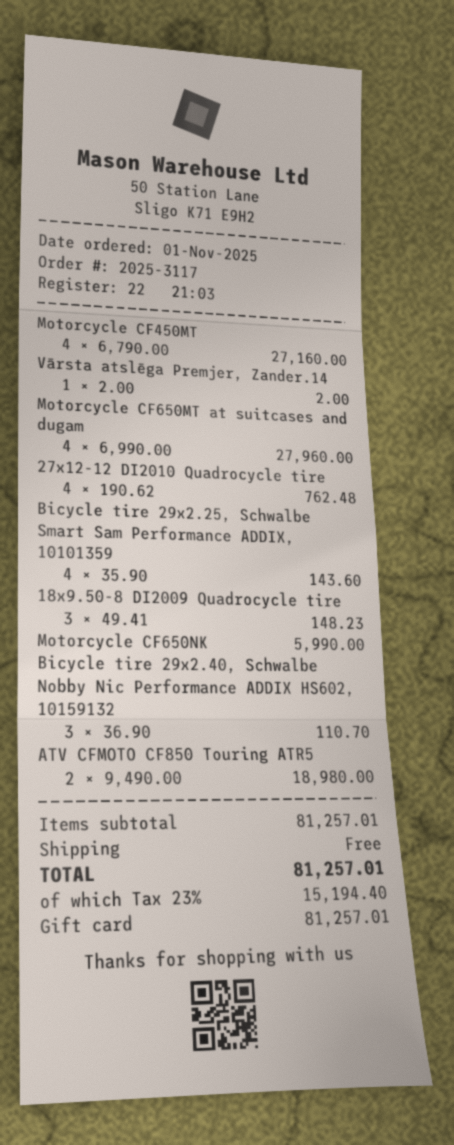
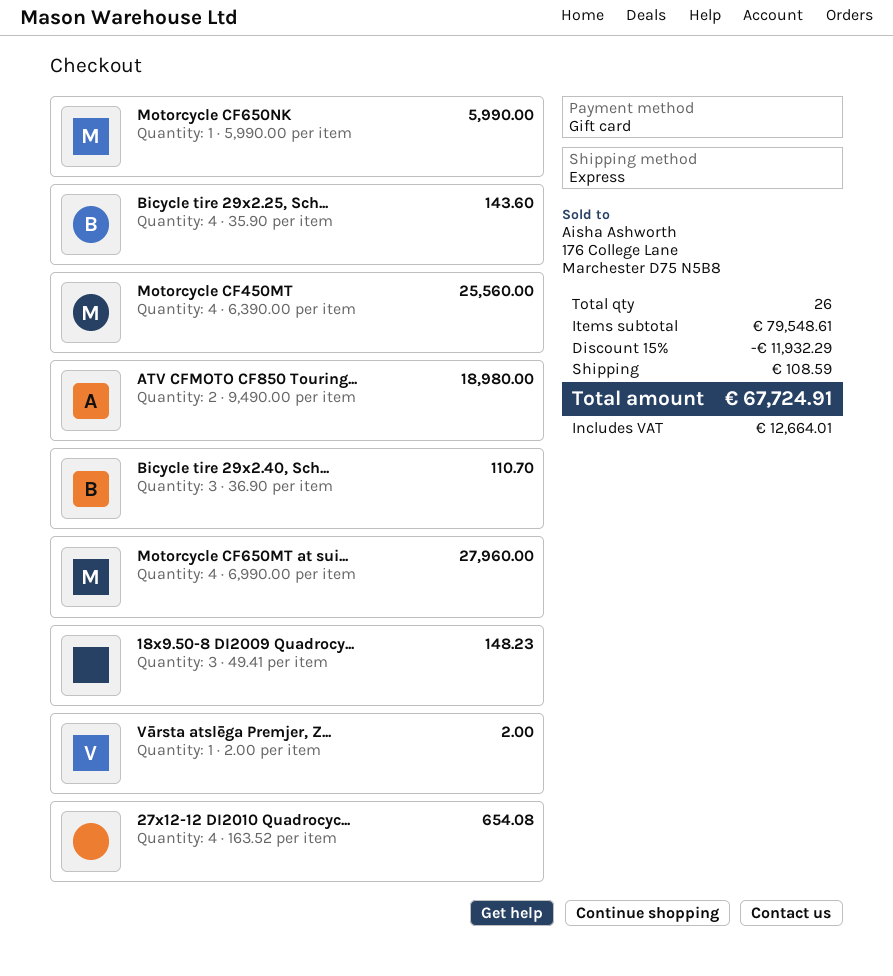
Motorcycle CF450MT: 4 x 6790.00 = 27160.00 -> 4 x 6390.00 = 25560.00
27x12-12 DI2010 Quadrocycle tire: 4 x 190.62 = 762.48 -> 4 x 163.52 = 654.08
subtotal: 81257.01 -> 79548.61
discount: none -> 15% = 11932.29
shipping: 0.00 -> 108.59
tax: 15194.40 -> 12664.01
total: 81257.01 -> 67724.91

